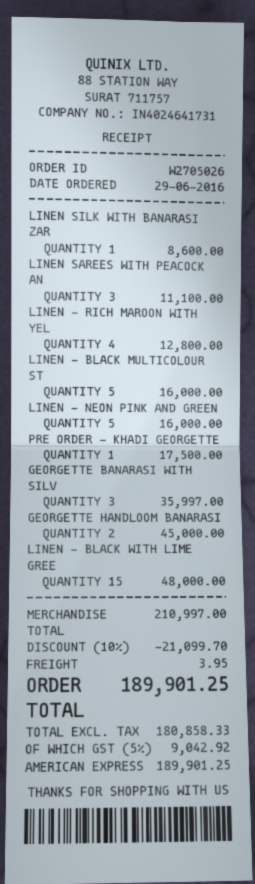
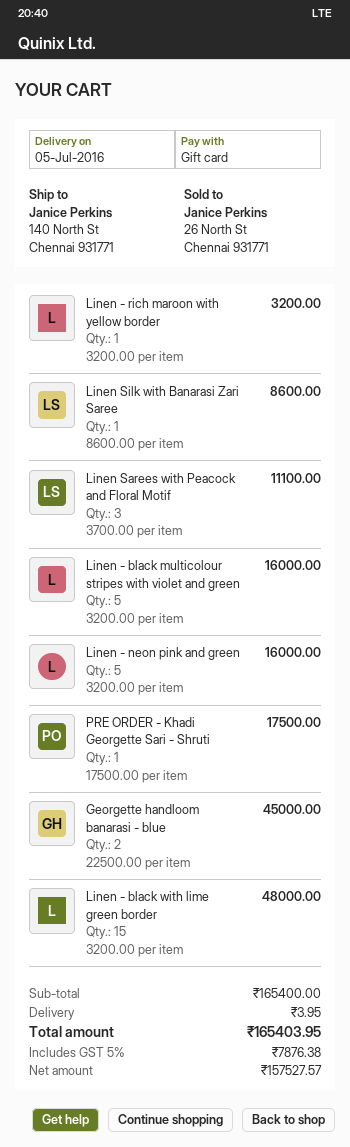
payment method: American Express -> gift card
LINEN - RICH MAROON WITH YEL: 4 for 12800.00 -> 1 for 3200.00
GEORGETTE BANARASI WITH SILV: 3 for 35997.00 -> none
subtotal: 210997.00 -> 165400.00
discount: 10% = 21099.70 -> none
net: 180858.33 -> 157527.57
tax: 5% = 9042.92 -> 5% = 7876.38
total: 189901.25 -> 165403.95

